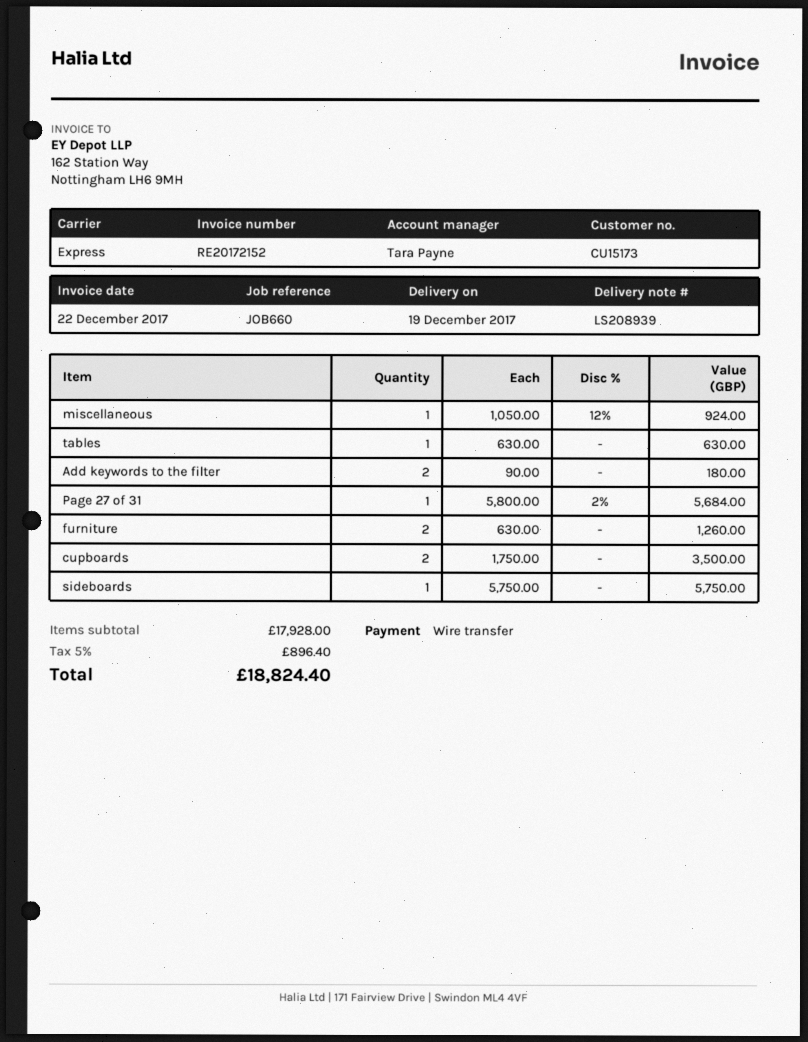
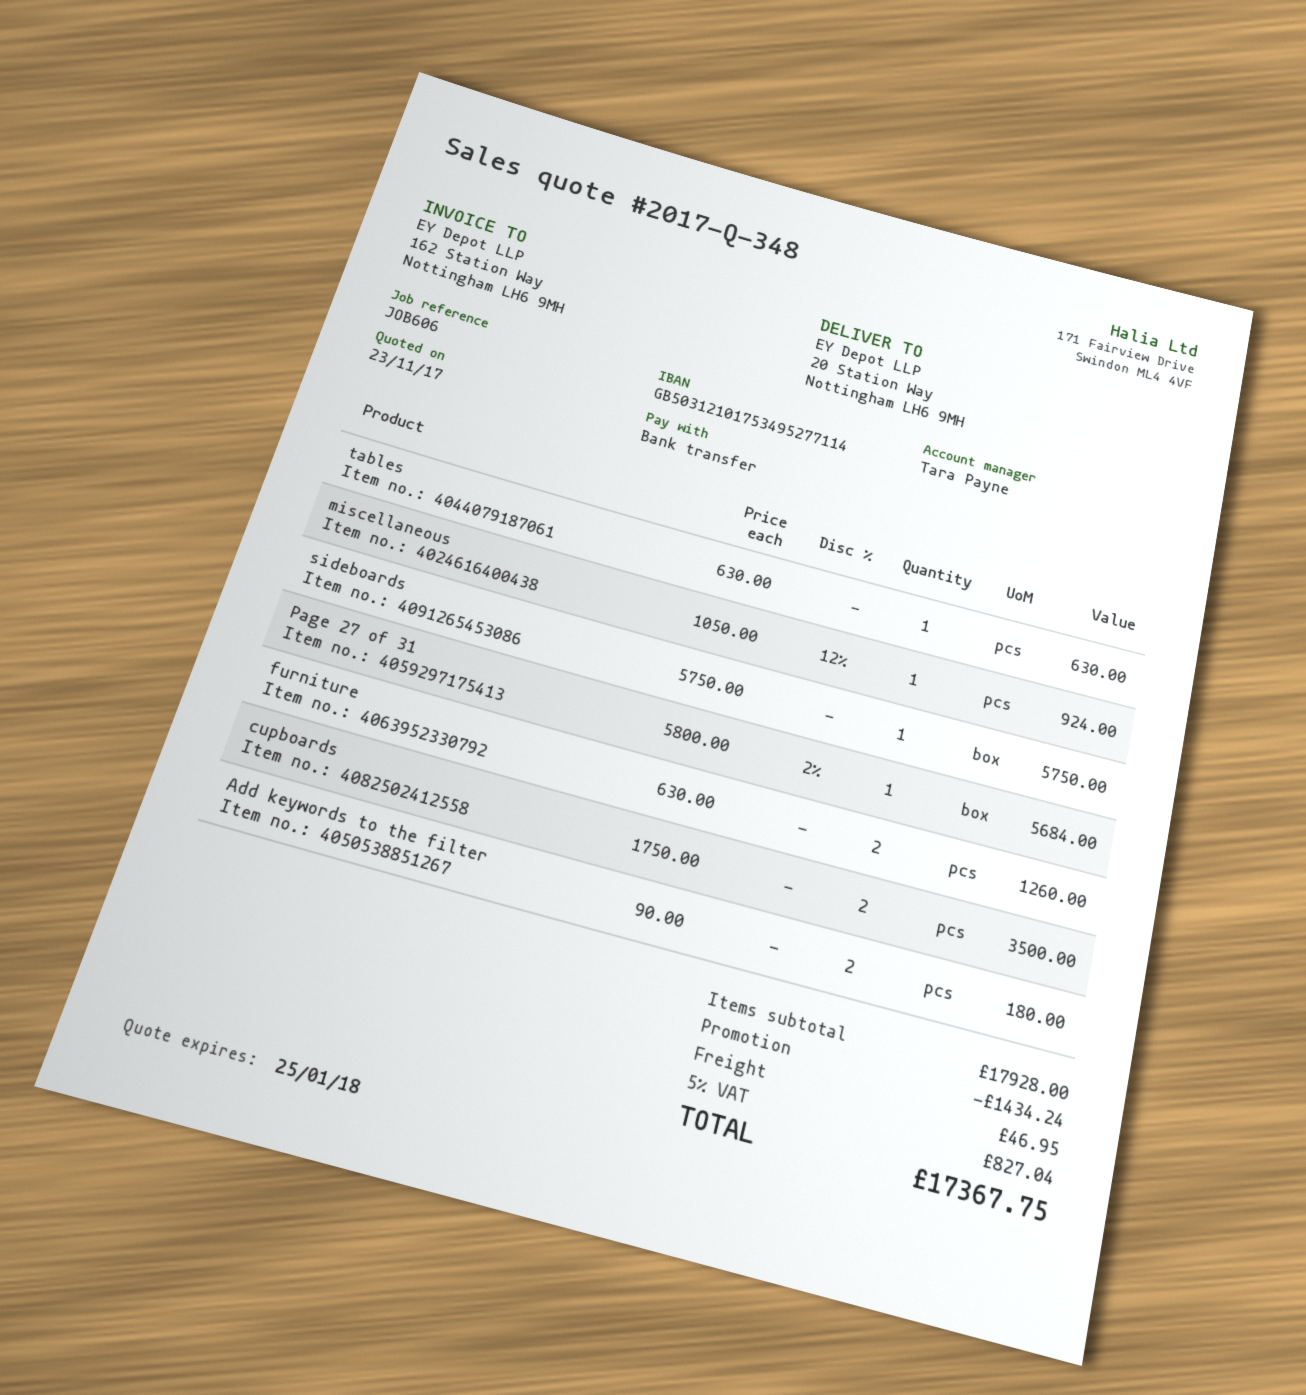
reference: JOB660 -> JOB606
discount: none -> 1434.24
shipping: none -> 46.95
tax: 5% = 896.40 -> 5% = 827.04
total: 18824.40 -> 17367.75

